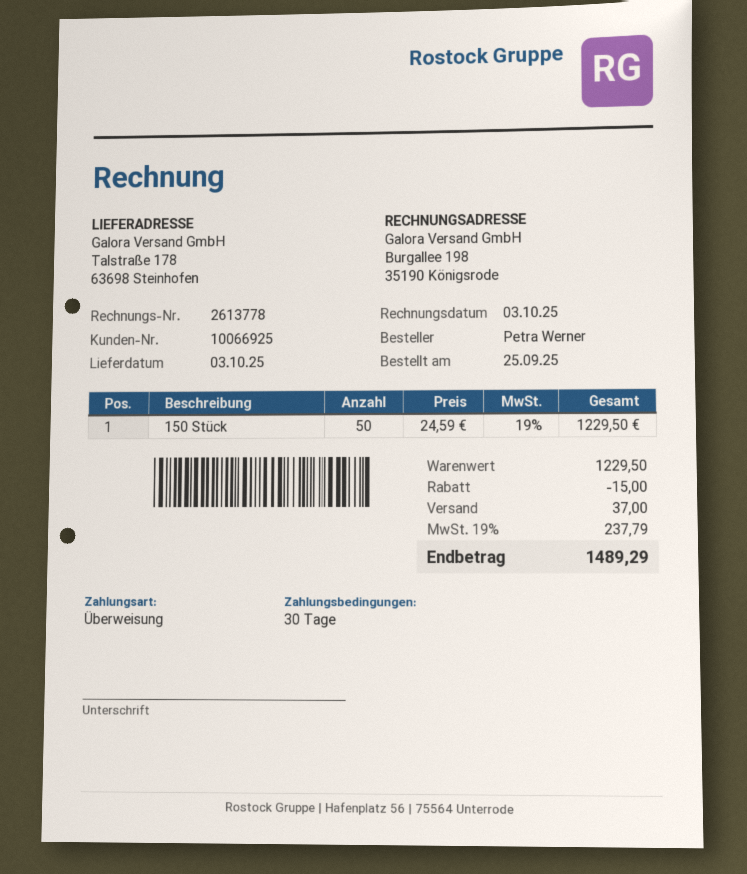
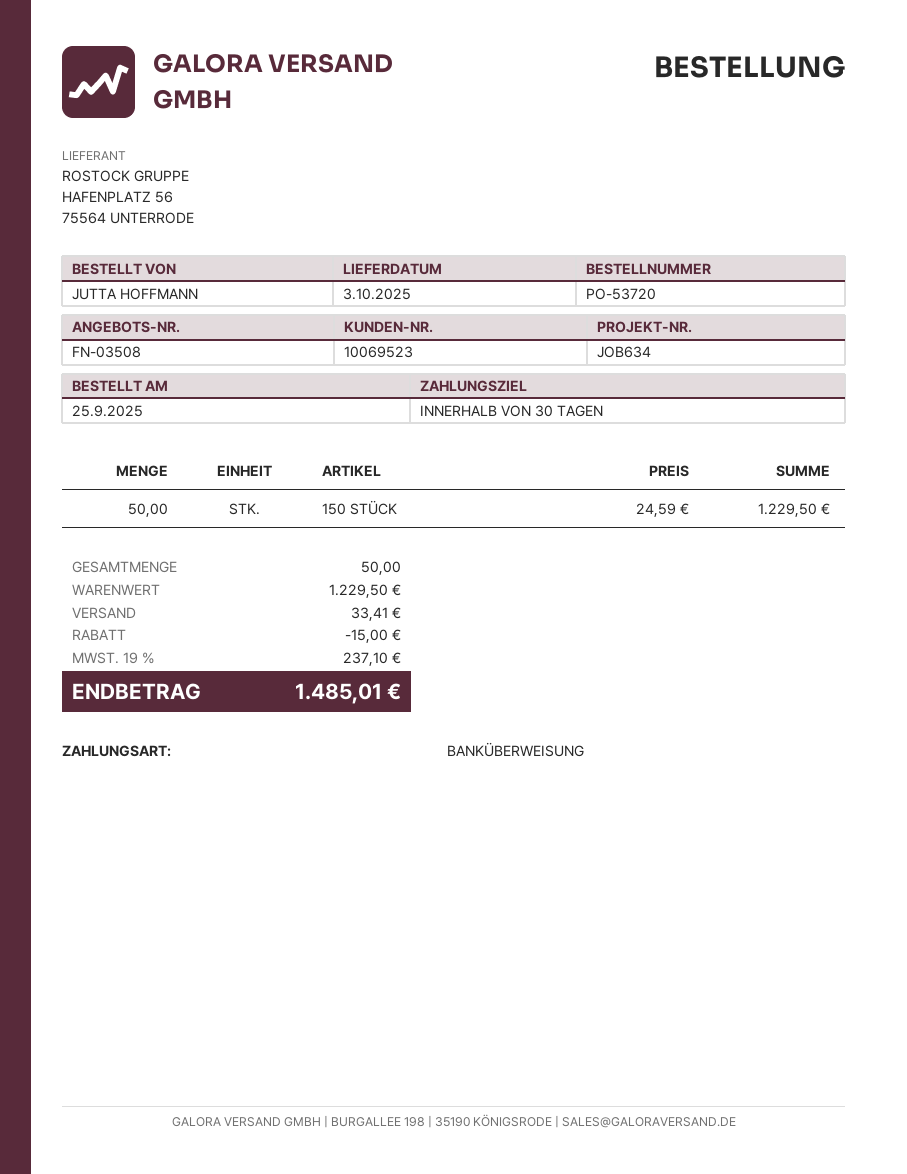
customer number: 10066925 -> 10069523
ordered by: Petra Werner -> JUTTA HOFFMANN
shipping: 37.00 -> 33.41
tax: 19% = 237.79 -> 19% = 237.10
total: 1489.29 -> 1485.01

